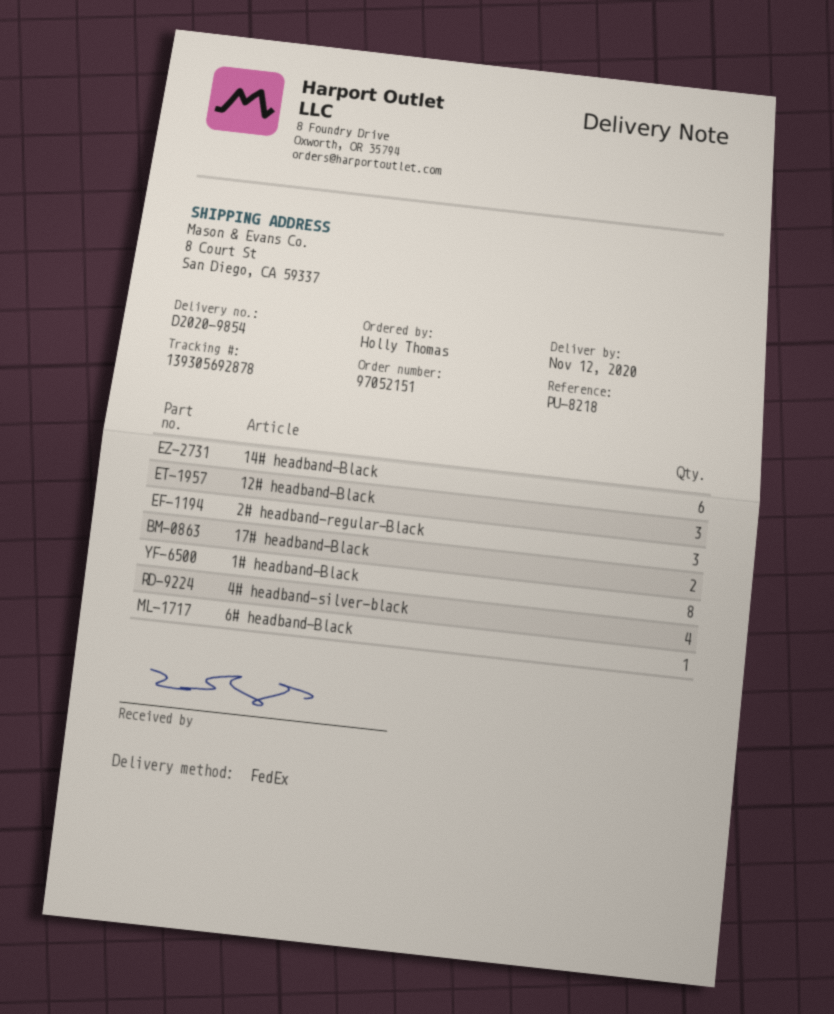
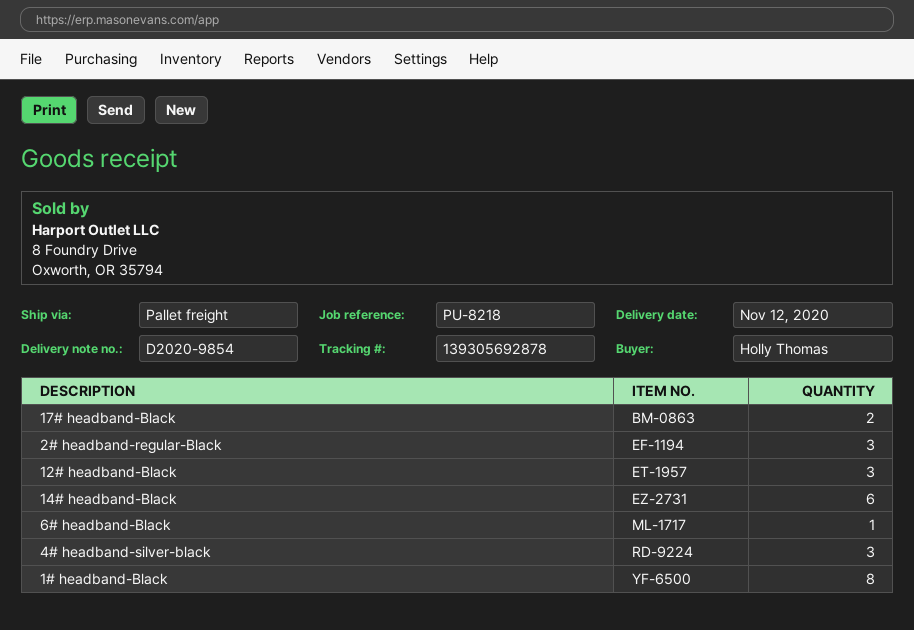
shipping method: FedEx -> pallet freight
4# headband-silver-black: 4 -> 3

